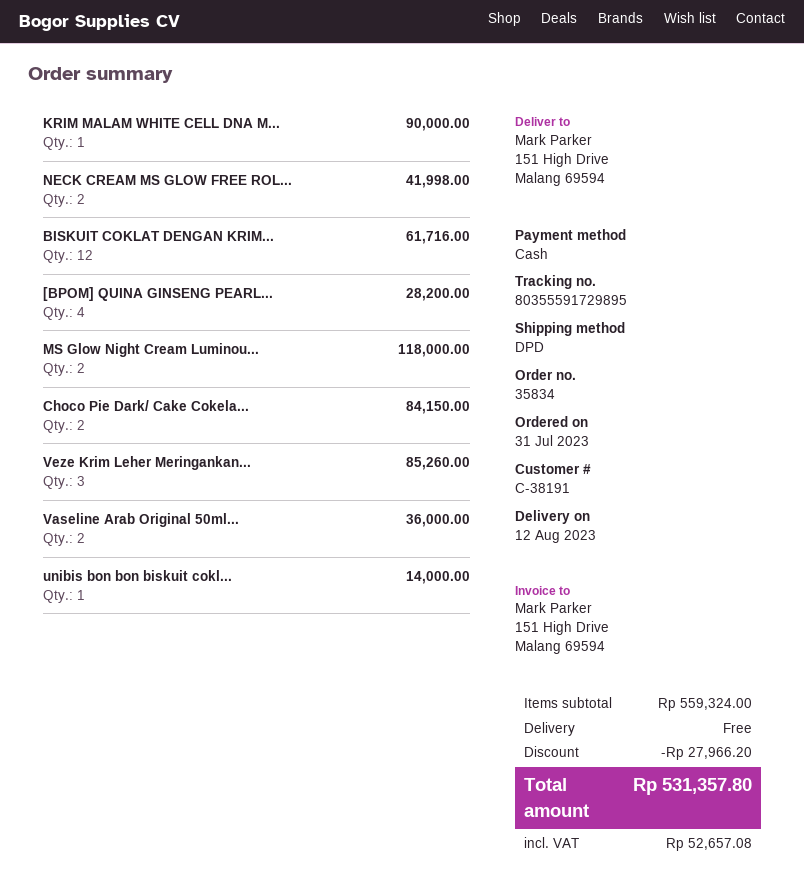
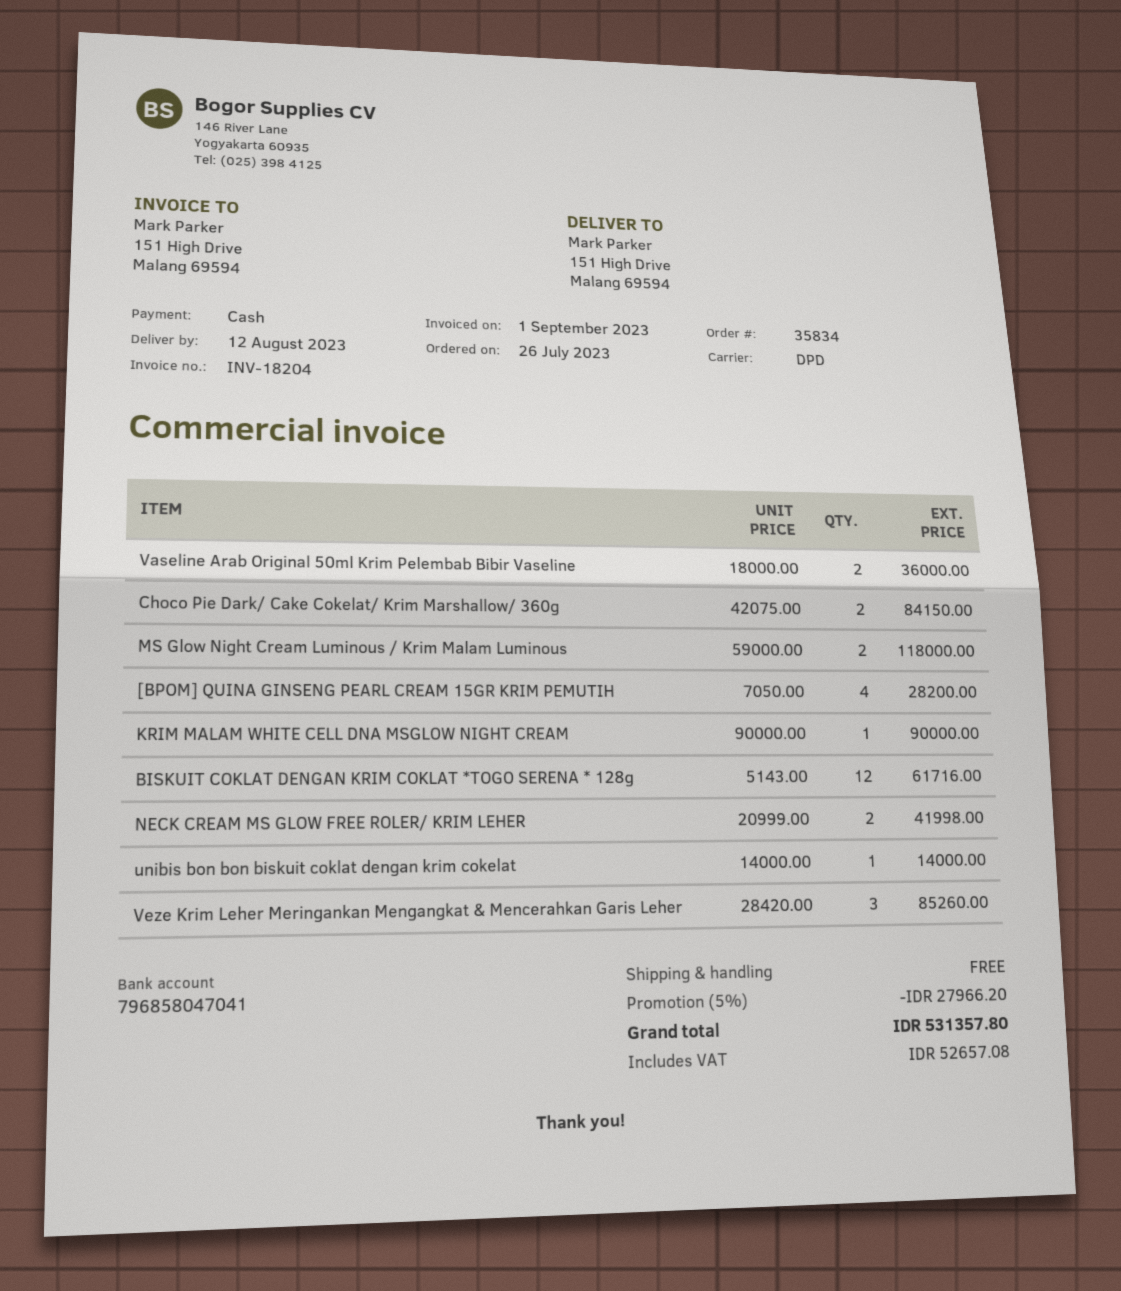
order date: 2023-07-31 -> 2023-07-26

